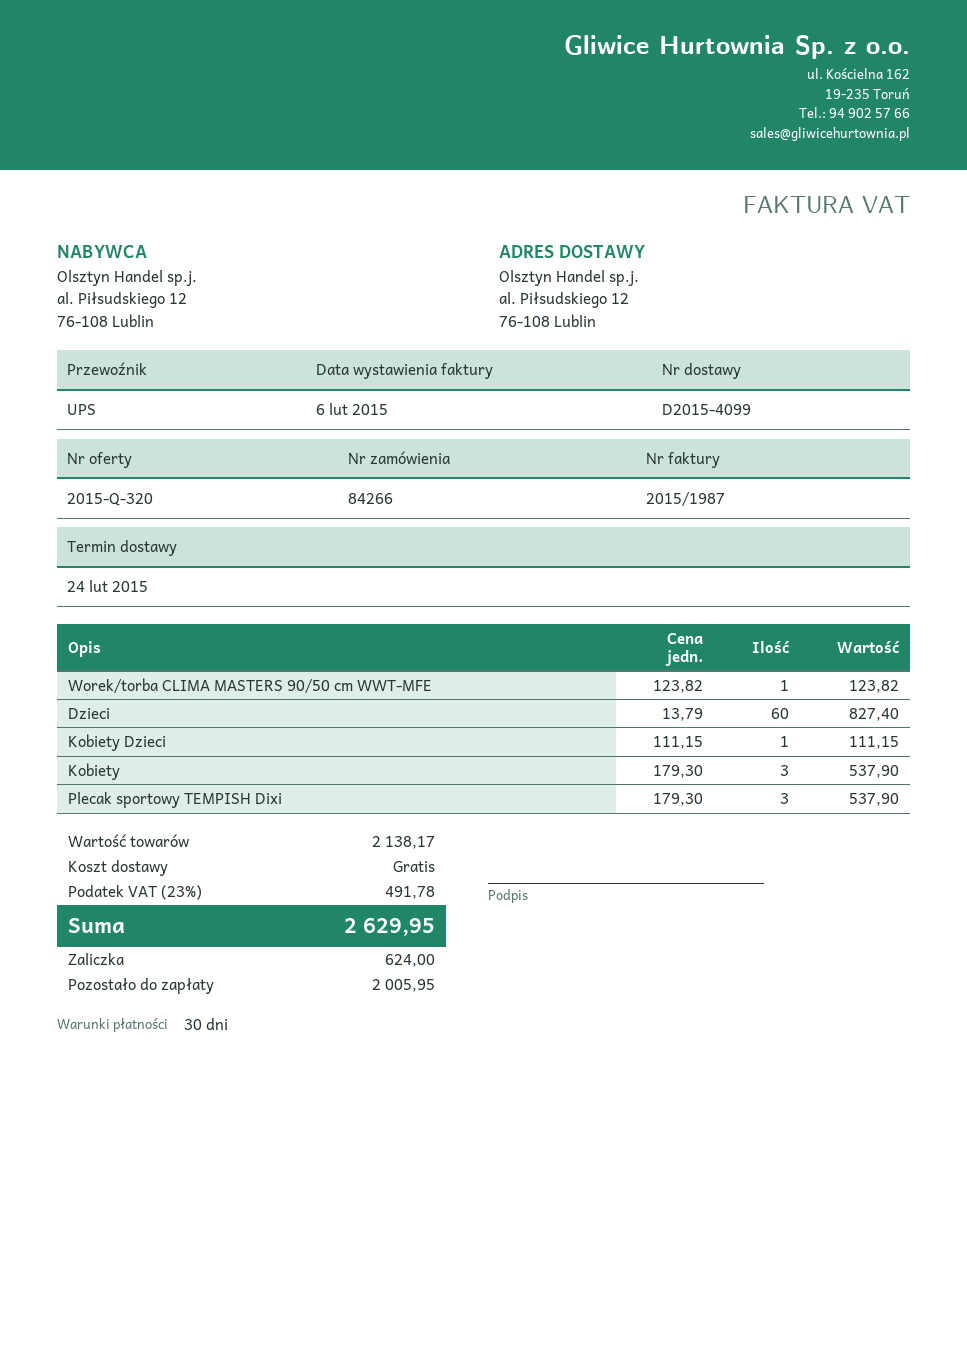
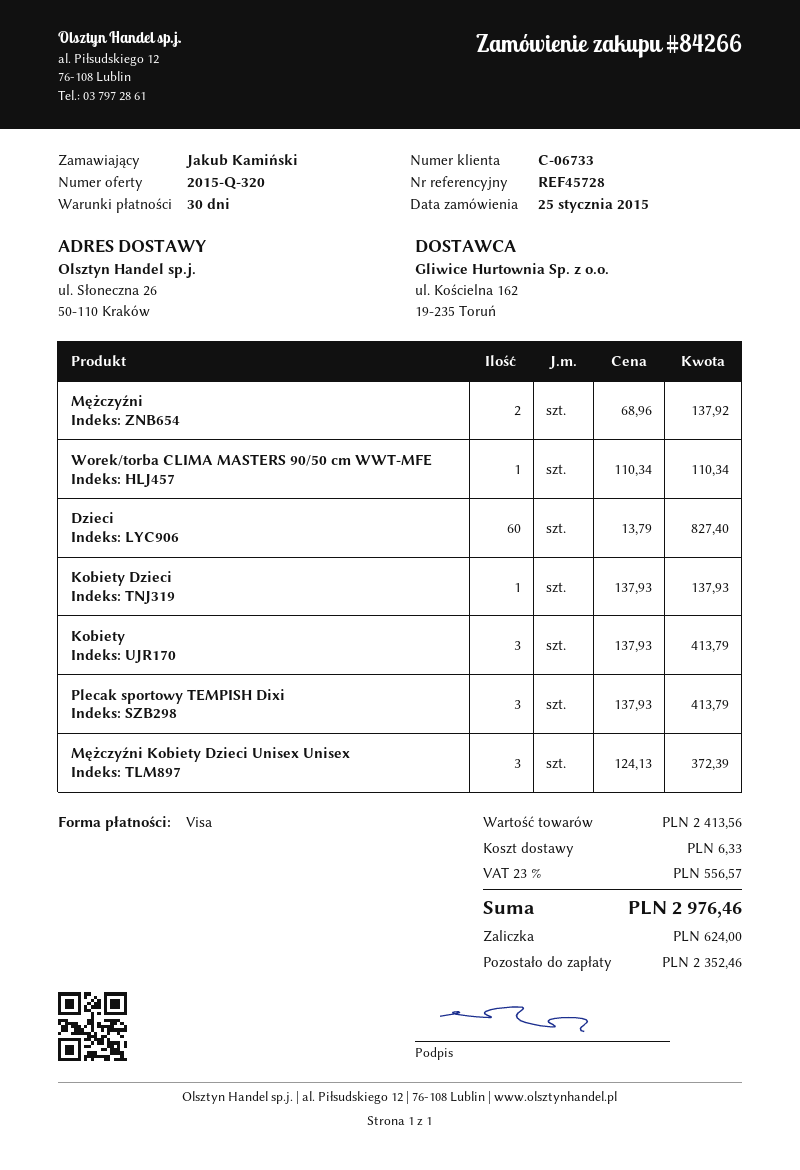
ship to: al. Piłsudskiego 12, 76-108 Lublin -> ul. Słoneczna 26, 50-110 Kraków
Worek/torba CLIMA MASTERS 90/50 cm WWT-MFE: 1 x 123.82 = 123.82 -> 1 x 110.34 = 110.34
Kobiety Dzieci: 1 x 111.15 = 111.15 -> 1 x 137.93 = 137.93
Kobiety: 3 x 179.30 = 537.90 -> 3 x 137.93 = 413.79
Plecak sportowy TEMPISH Dixi: 3 x 179.30 = 537.90 -> 3 x 137.93 = 413.79
Mężczyźni: none -> 2 x 68.96 = 137.92
Mężczyźni Kobiety Dzieci Unisex Unisex: none -> 3 x 124.13 = 372.39
subtotal: 2138.17 -> 2413.56
shipping: 0.00 -> 6.33
tax: 23% = 491.78 -> 23% = 556.57
total: 2629.95 -> 2976.46
balance: 2005.95 -> 2352.46

